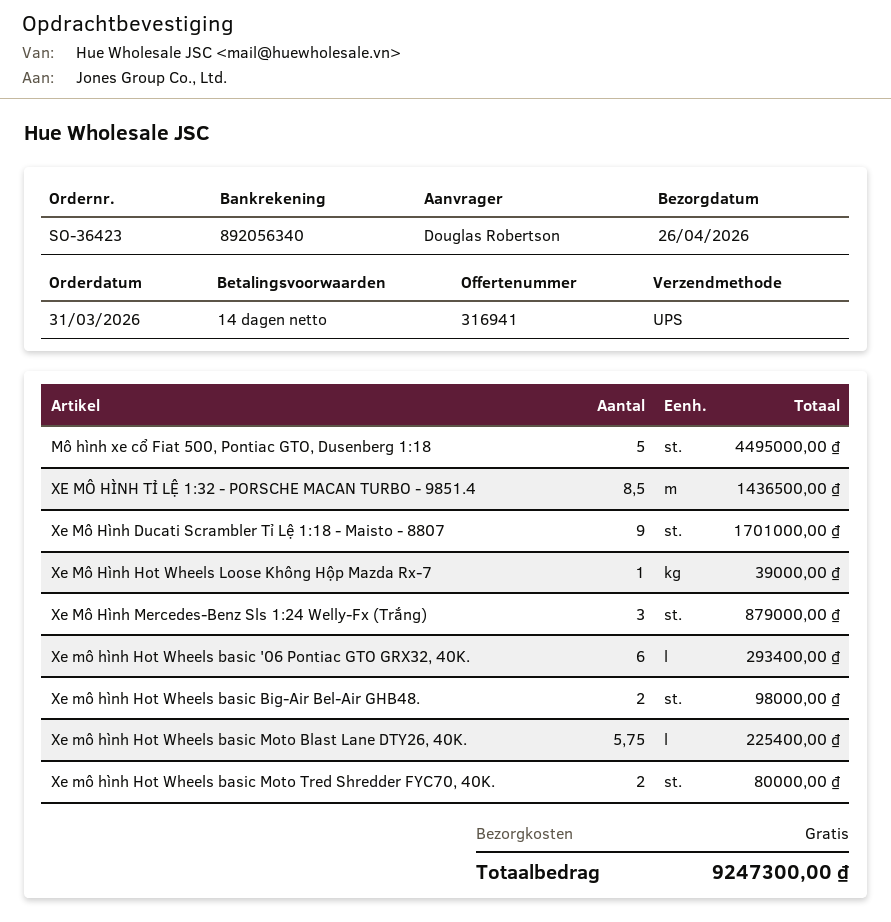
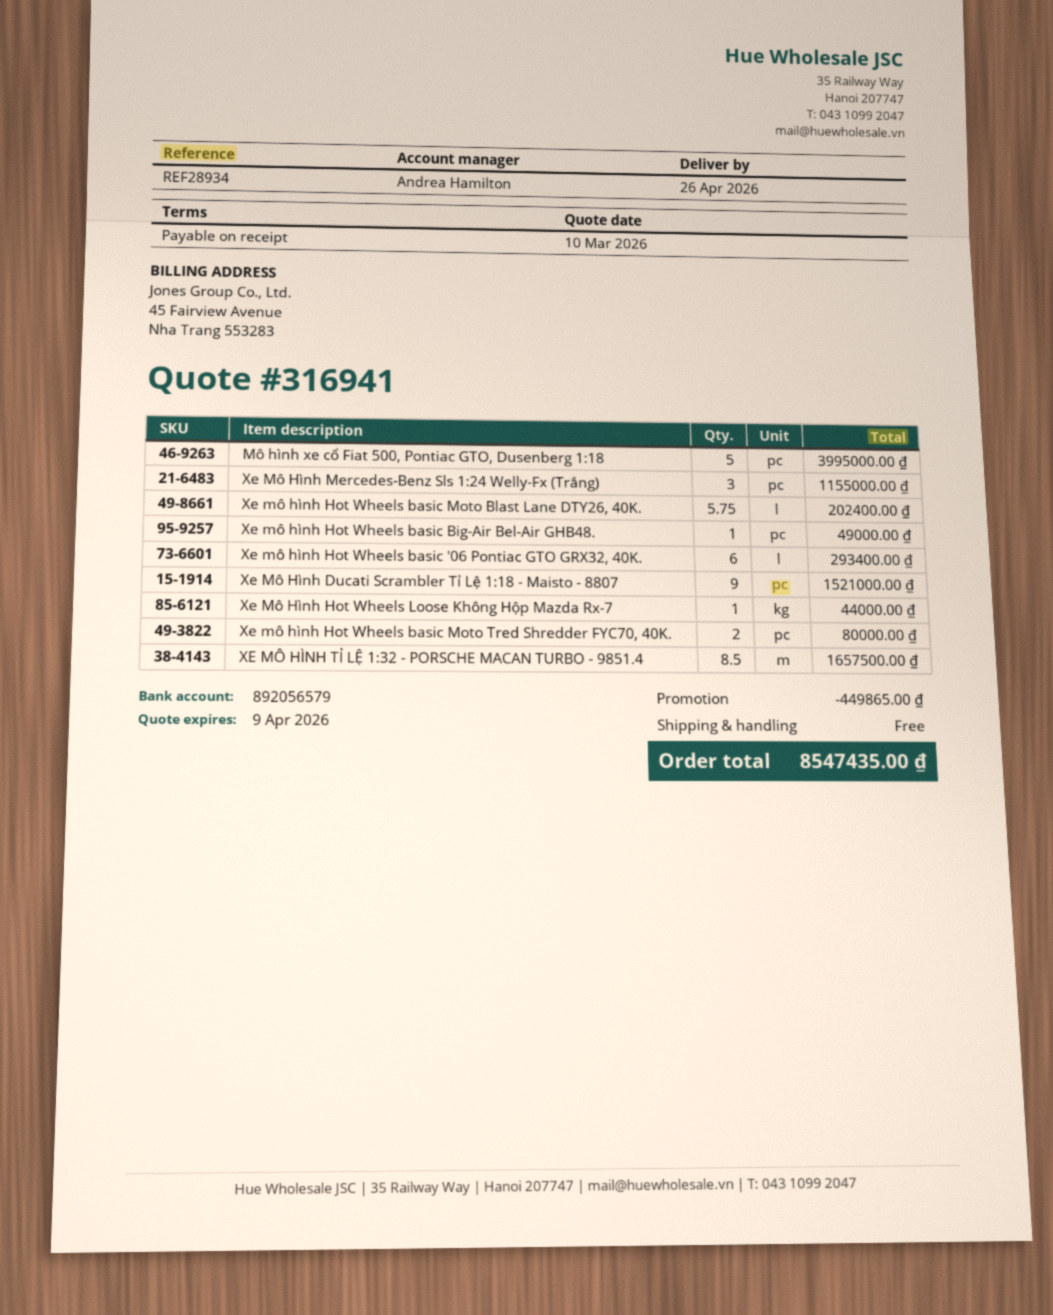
payment terms: 14 days -> on receipt
bank account: 892056340 -> 892056579
Mô hình xe cổ Fiat 500, Pontiac GTO, Dusenberg 1:18: 5 for 4495000.00 -> 5 for 3995000.00
XE MÔ HÌNH TỈ LỆ 1:32 - PORSCHE MACAN TURBO - 9851.4: 8.5 for 1436500.00 -> 8.5 for 1657500.00
Xe Mô Hình Ducati Scrambler Tỉ Lệ 1:18 - Maisto - 8807: 9 for 1701000.00 -> 9 for 1521000.00
Xe Mô Hình Hot Wheels Loose Không Hộp Mazda Rx-7: 1 for 39000.00 -> 1 for 44000.00
Xe Mô Hình Mercedes-Benz Sls 1:24 Welly-Fx (Trắng): 3 for 879000.00 -> 3 for 1155000.00
Xe mô hình Hot Wheels basic Big-Air Bel-Air GHB48.: 2 for 98000.00 -> 1 for 49000.00
Xe mô hình Hot Wheels basic Moto Blast Lane DTY26, 40K.: 5.75 for 225400.00 -> 5.75 for 202400.00
discount: none -> 449865.00
total: 9247300.00 -> 8547435.00

